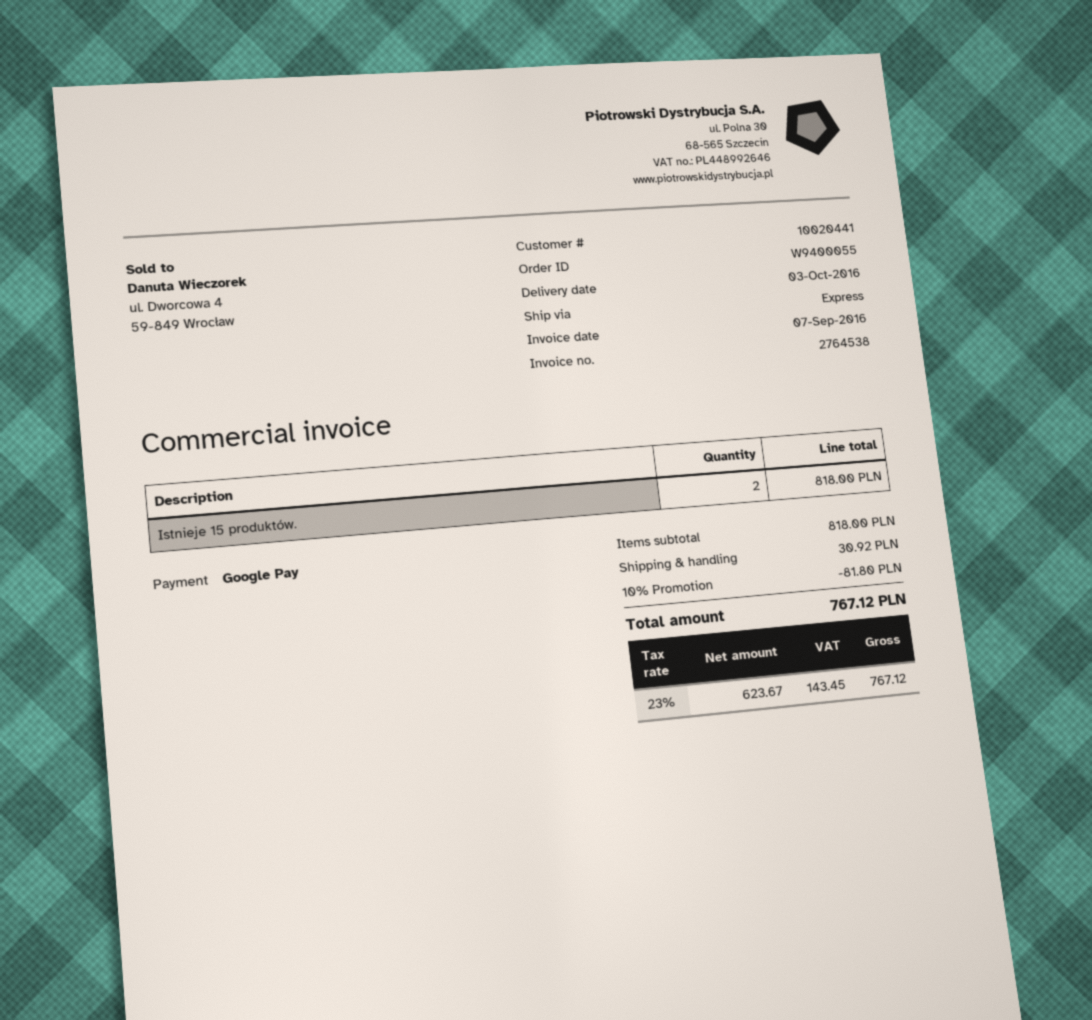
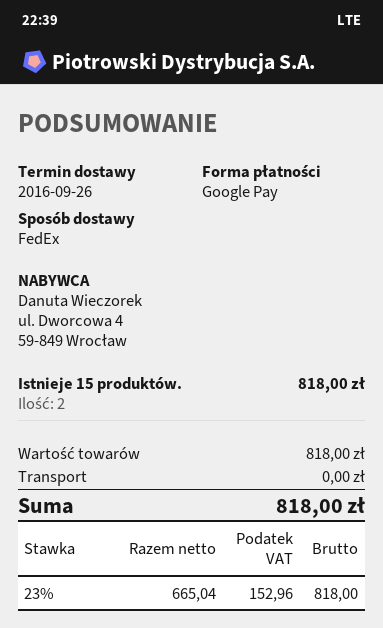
delivery date: 2016-10-03 -> 2016-09-26
shipping method: express -> FedEx
discount: 10% = 81.80 -> none
shipping: 30.92 -> 0.00
net: 623.67 -> 665.04
tax: 23% = 143.45 -> 23% = 152.96
total: 767.12 -> 818.00

